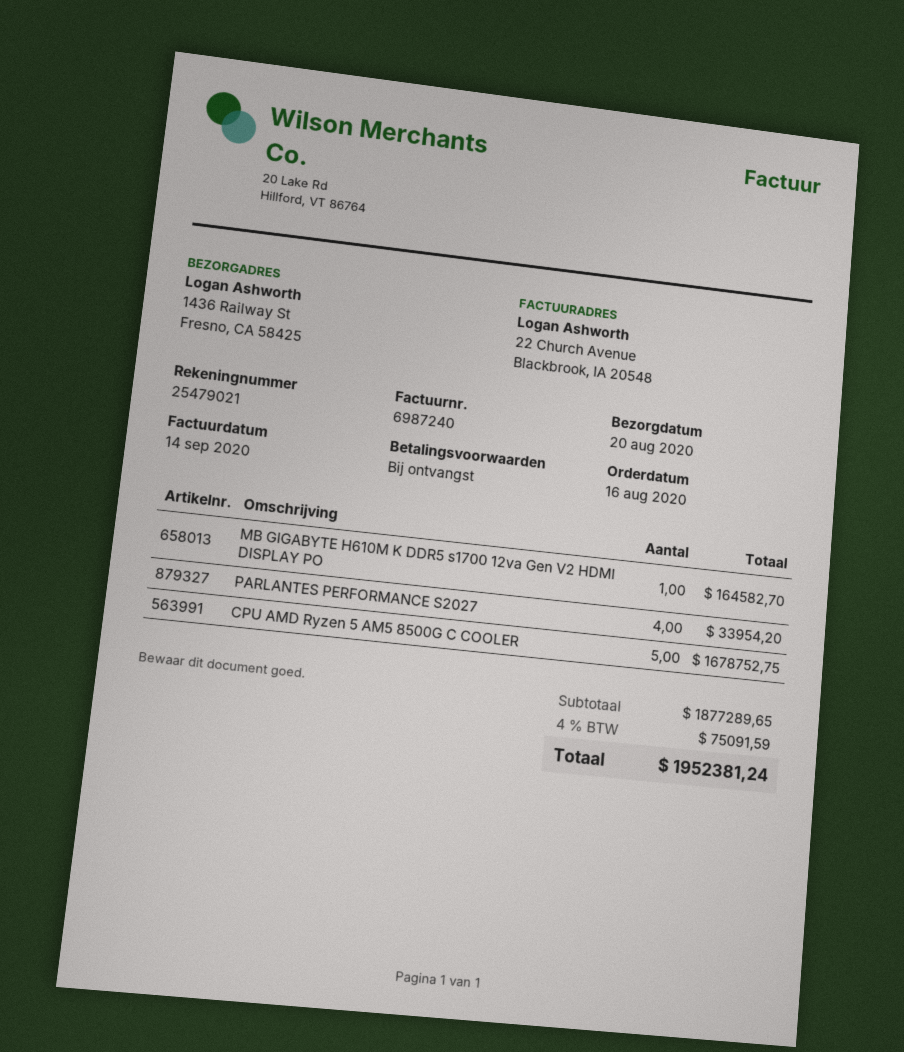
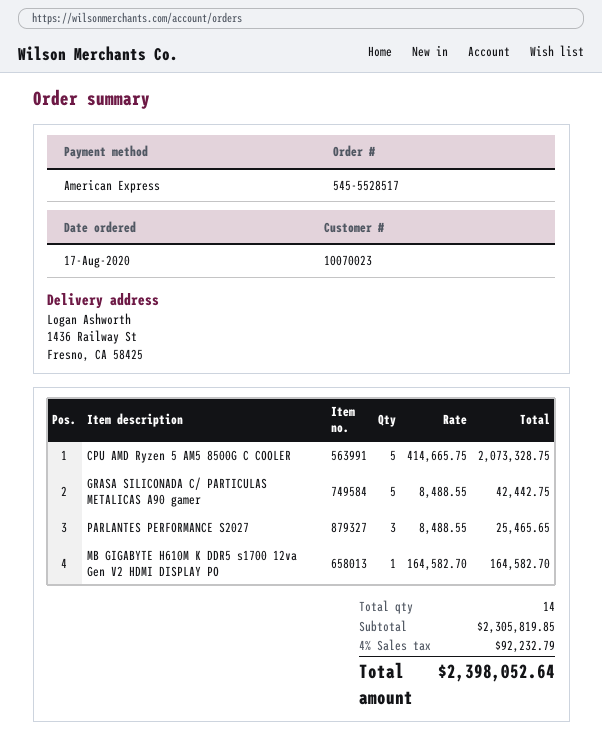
order date: 2020-08-16 -> 2020-08-17
PARLANTES PERFORMANCE S2027: 4 for 33954.20 -> 3 for 25465.65
CPU AMD Ryzen 5 AM5 8500G C COOLER: 5 for 1678752.75 -> 5 for 2073328.75
GRASA SILICONADA C/ PARTICULAS METALICAS A90 gamer: none -> 5 for 42442.75
subtotal: 1877289.65 -> 2305819.85
tax: 4% = 75091.59 -> 4% = 92232.79
total: 1952381.24 -> 2398052.64

